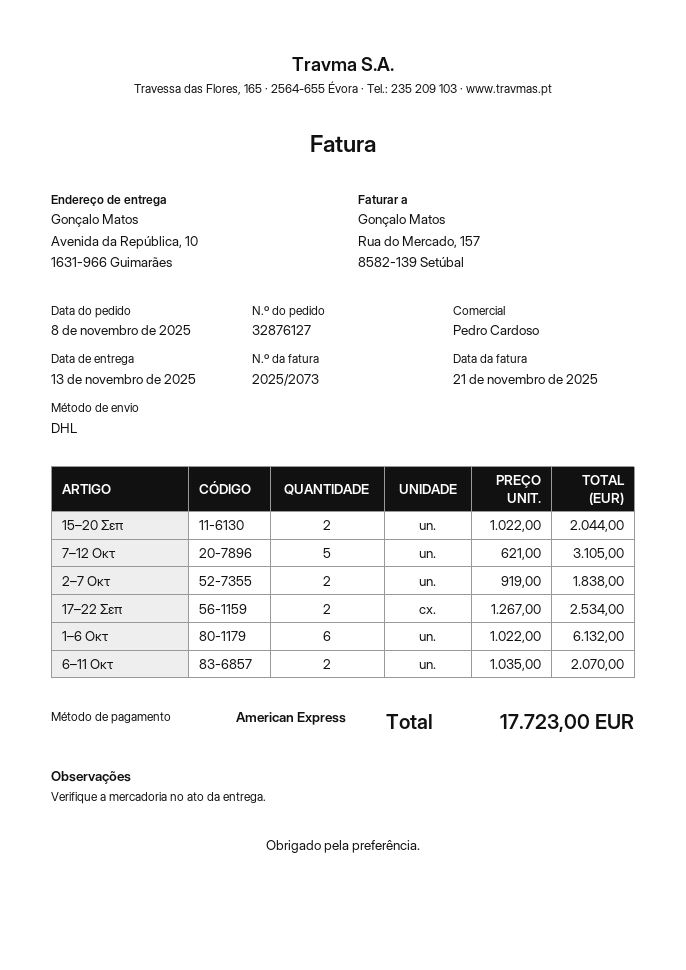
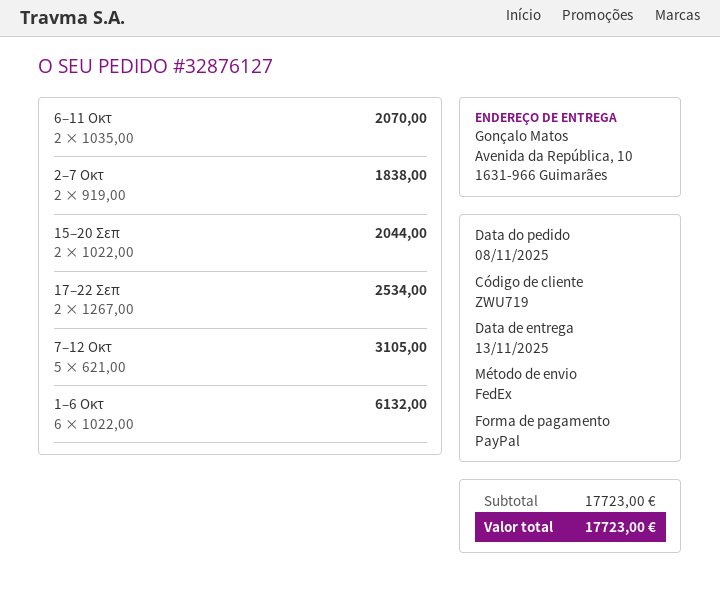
payment method: American Express -> PayPal
shipping method: DHL -> FedEx

